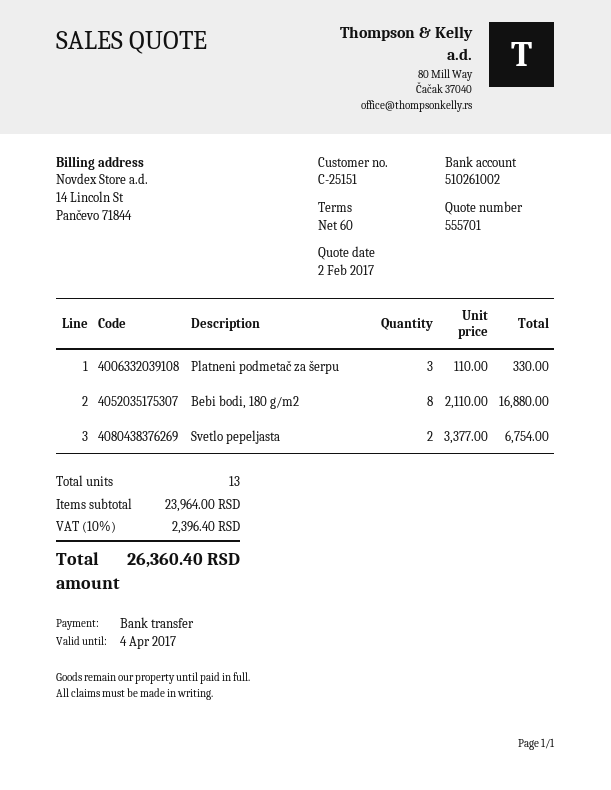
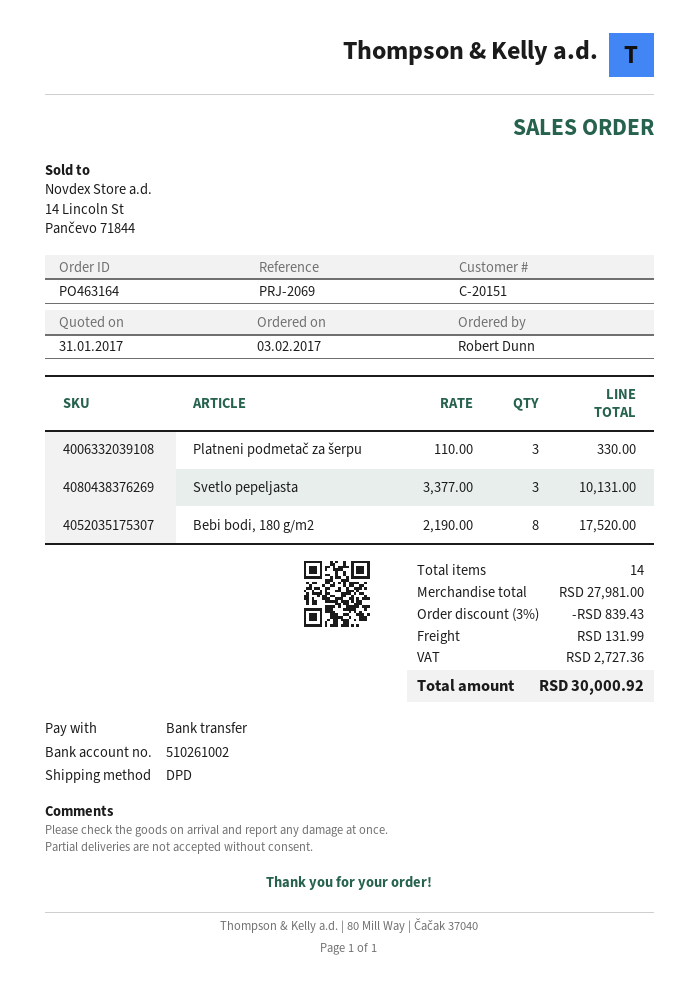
quote date: 2017-02-02 -> 2017-01-31
customer number: C-25151 -> C-20151
Bebi bodi, 180 g/m2: 8 x 2110.00 = 16880.00 -> 8 x 2190.00 = 17520.00
Svetlo pepeljasta: 2 x 3377.00 = 6754.00 -> 3 x 3377.00 = 10131.00
total quantity: 13 -> 14
subtotal: 23964.00 -> 27981.00
discount: none -> 3% = 839.43
shipping: none -> 131.99
tax: 2396.40 -> 2727.36
total: 26360.40 -> 30000.92

